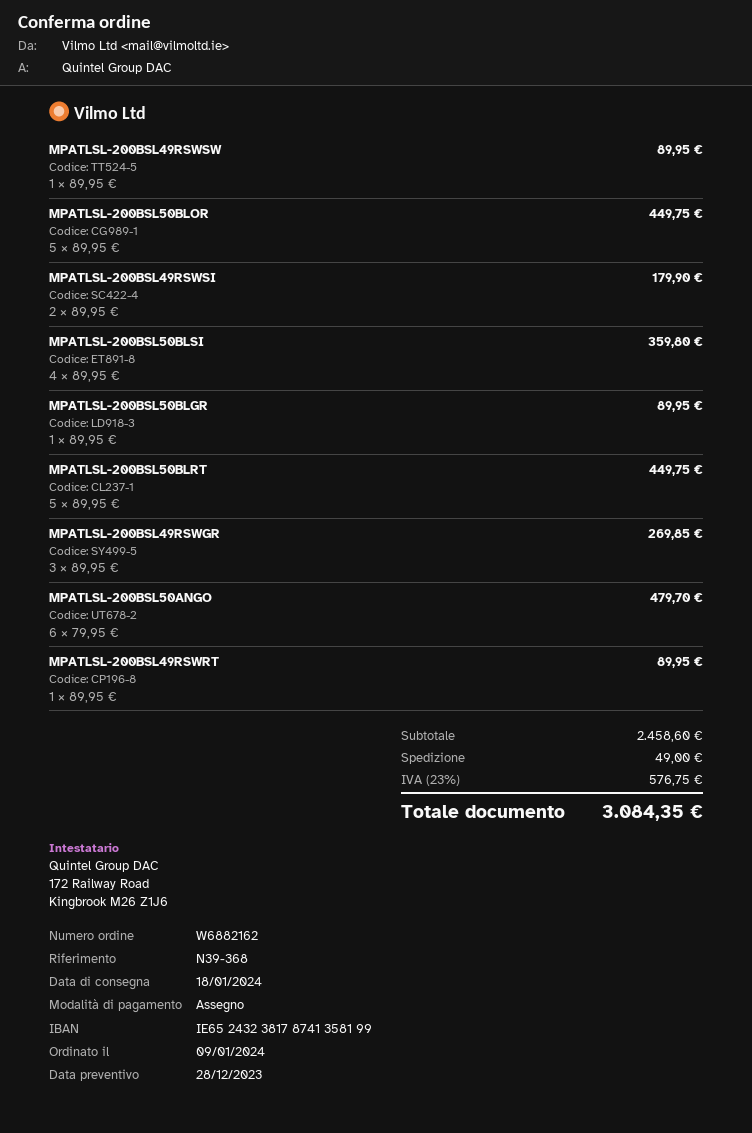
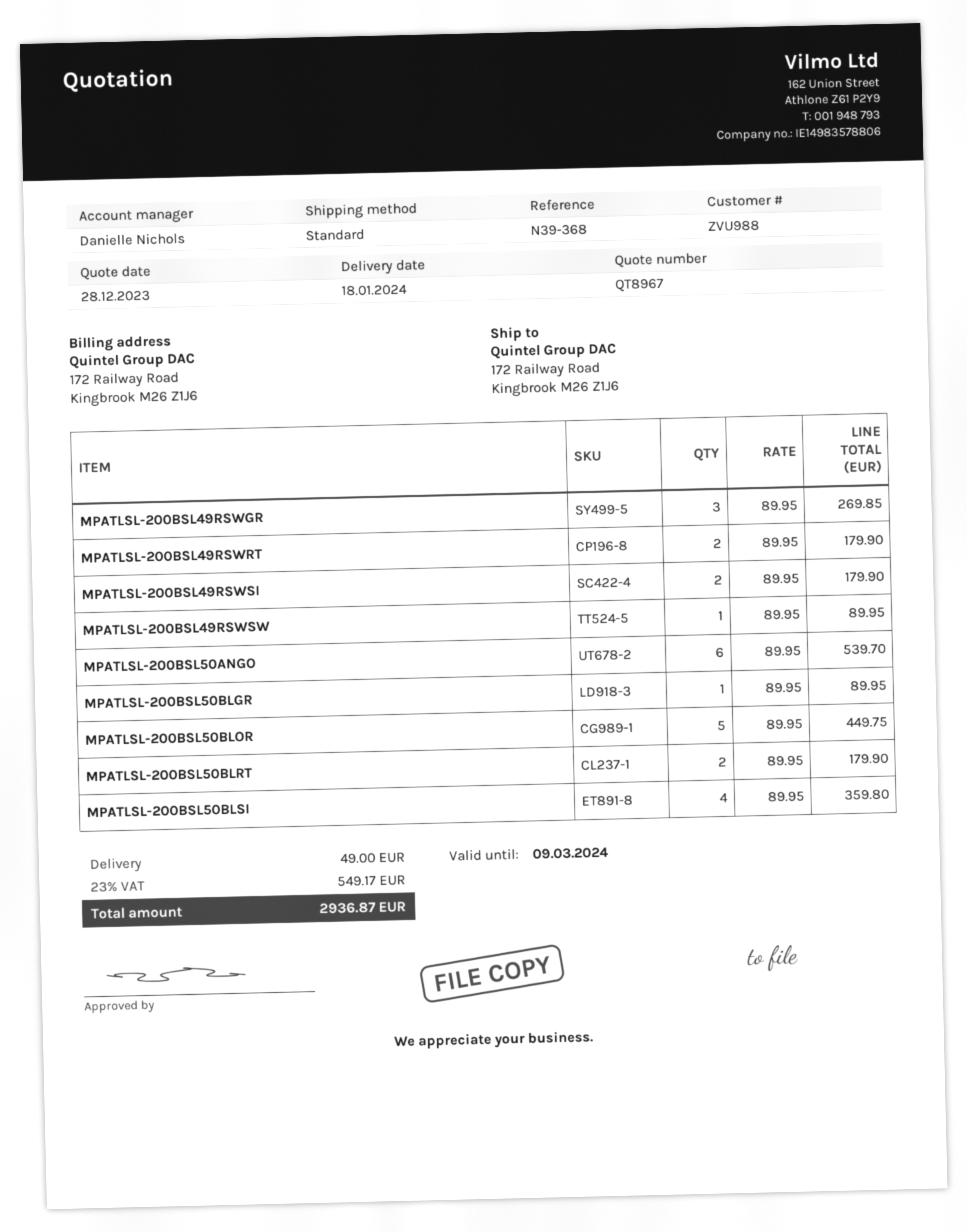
MPATLSL-200BSL50BLRT: 5 x 89.95 = 449.75 -> 2 x 89.95 = 179.90
MPATLSL-200BSL50ANGO: 6 x 79.95 = 479.70 -> 6 x 89.95 = 539.70
MPATLSL-200BSL49RSWRT: 1 x 89.95 = 89.95 -> 2 x 89.95 = 179.90
tax: 23% = 576.75 -> 23% = 549.17
total: 3084.35 -> 2936.87

